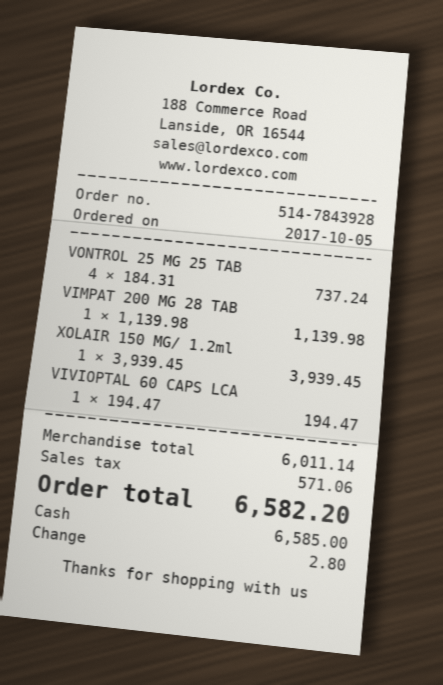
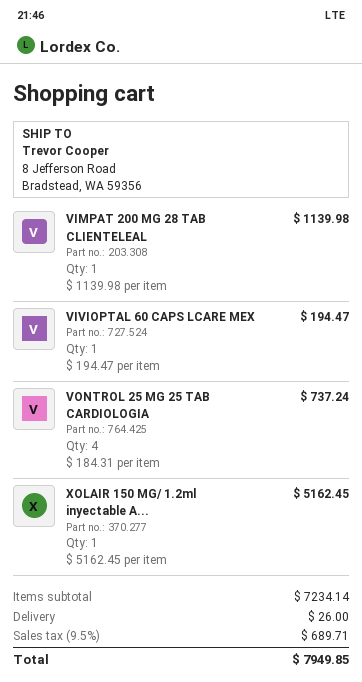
XOLAIR 150 MG/ 1.2ml: 1 x 3939.45 = 3939.45 -> 1 x 5162.45 = 5162.45
subtotal: 6011.14 -> 7234.14
shipping: none -> 26.00
tax: 571.06 -> 689.71
total: 6582.20 -> 7949.85

